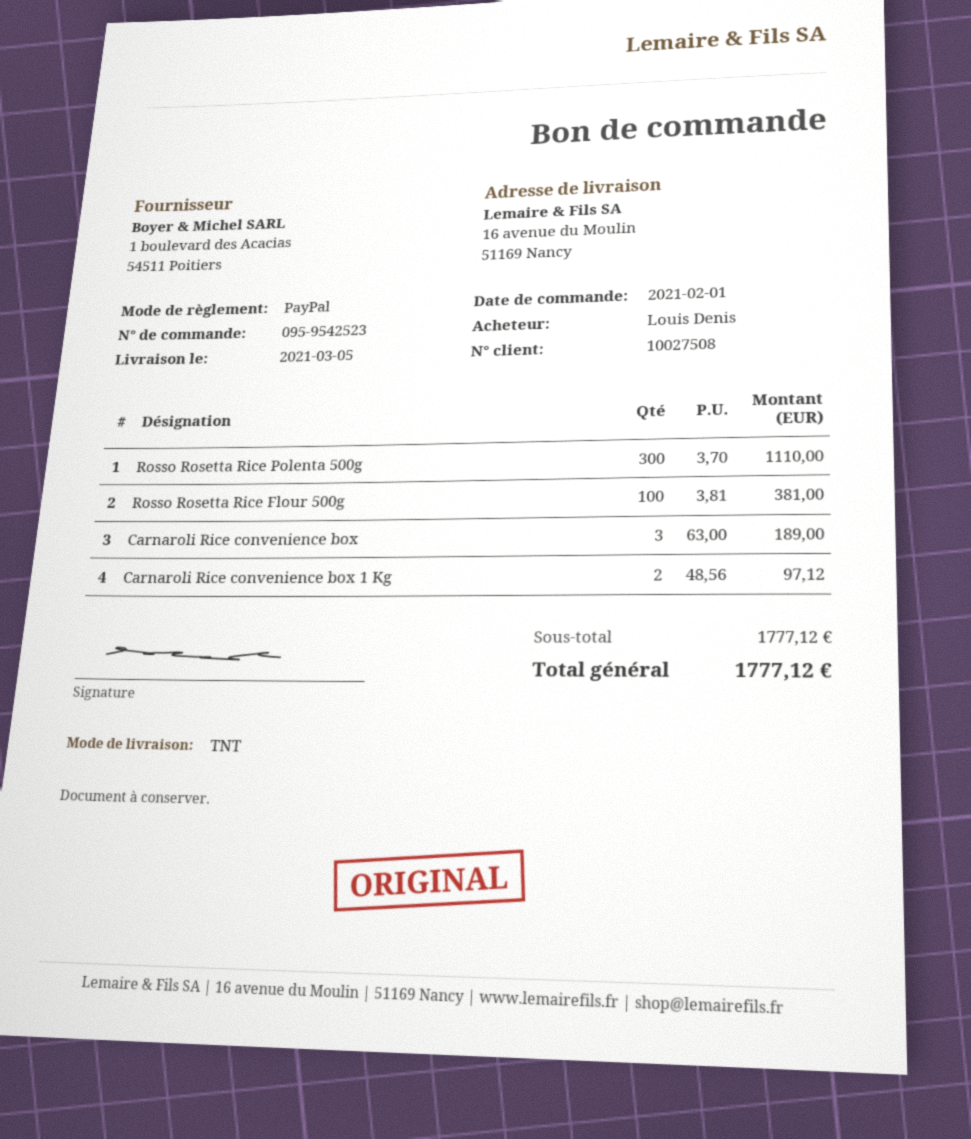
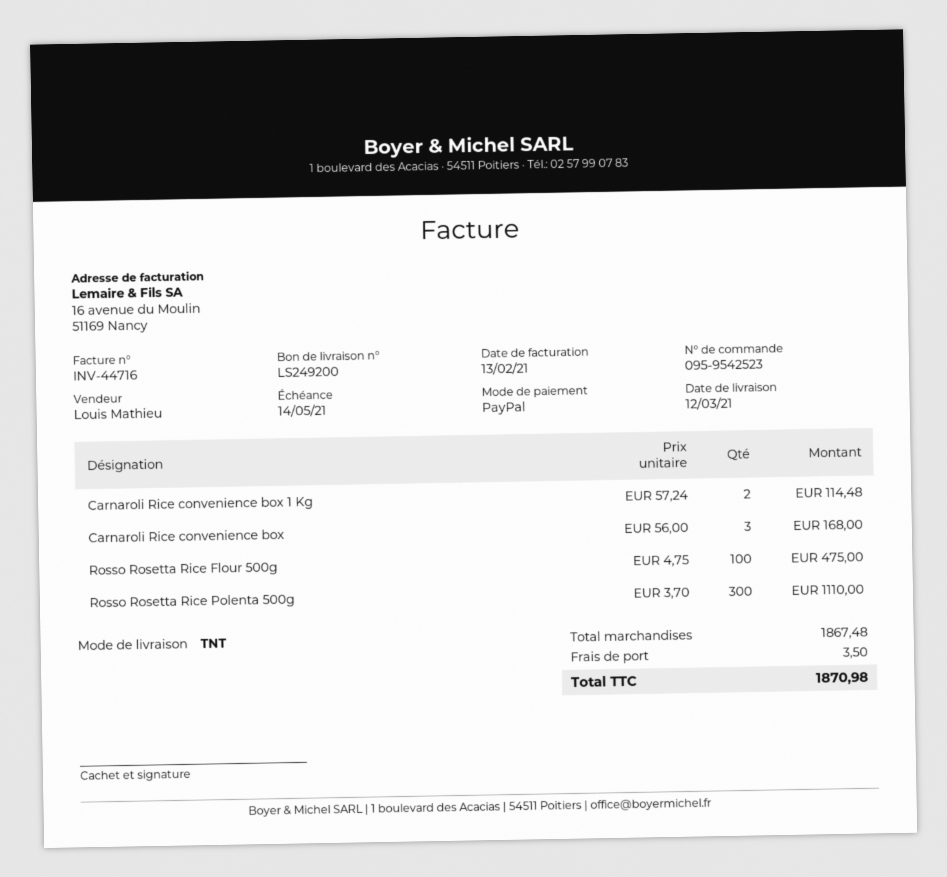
delivery date: 2021-03-05 -> 2021-03-12
Rosso Rosetta Rice Flour 500g: 100 x 3.81 = 381.00 -> 100 x 4.75 = 475.00
Carnaroli Rice convenience box: 3 x 63.00 = 189.00 -> 3 x 56.00 = 168.00
Carnaroli Rice convenience box 1 Kg: 2 x 48.56 = 97.12 -> 2 x 57.24 = 114.48
subtotal: 1777.12 -> 1867.48
shipping: none -> 3.50
total: 1777.12 -> 1870.98

